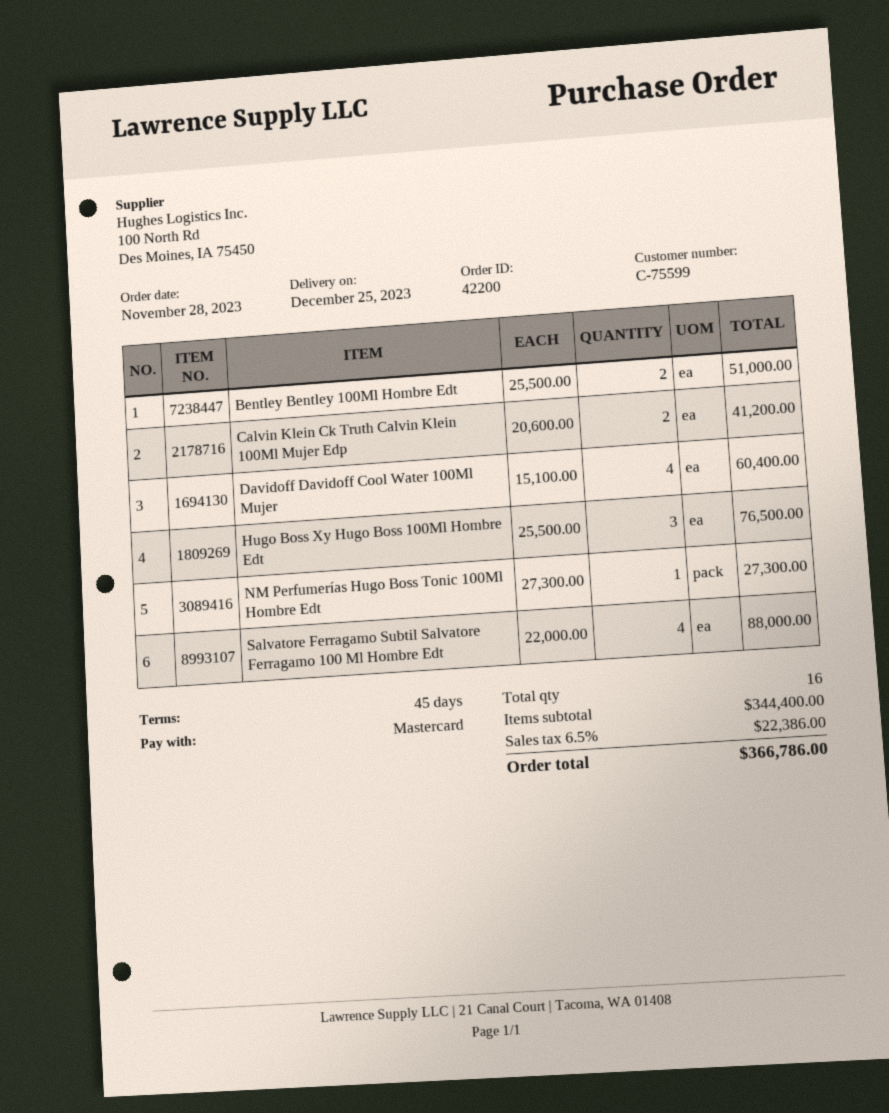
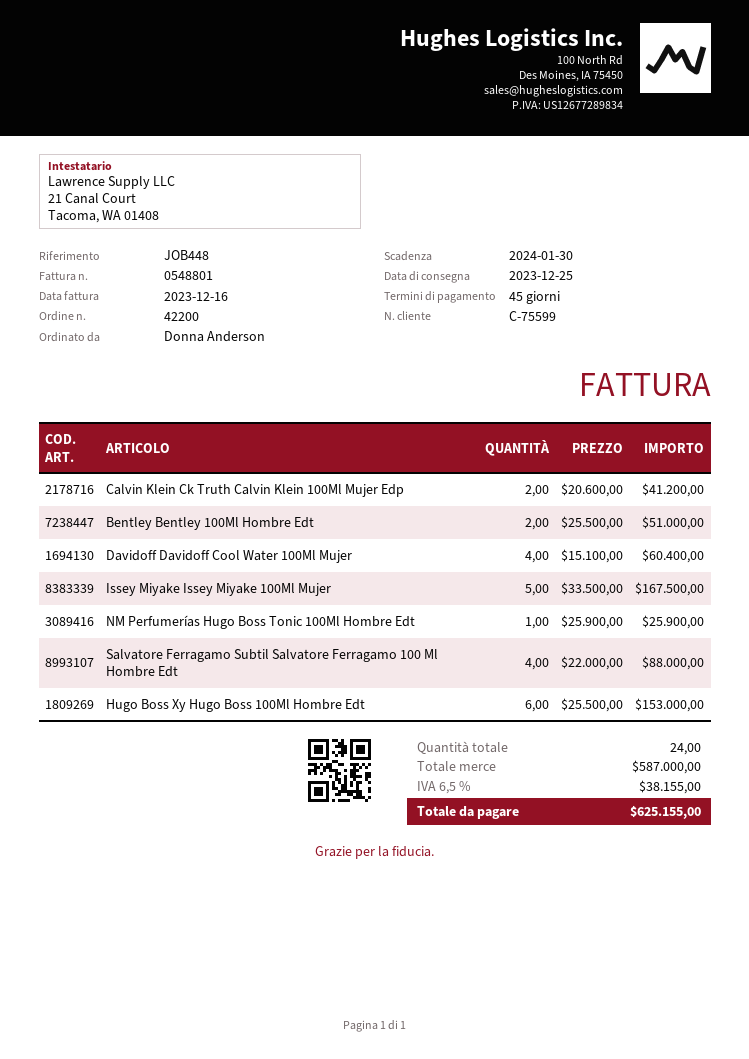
Hugo Boss Xy Hugo Boss 100Ml Hombre Edt: 3 x 25500.00 = 76500.00 -> 6 x 25500.00 = 153000.00
NM Perfumerías Hugo Boss Tonic 100Ml Hombre Edt: 1 x 27300.00 = 27300.00 -> 1 x 25900.00 = 25900.00
Issey Miyake Issey Miyake 100Ml Mujer: none -> 5 x 33500.00 = 167500.00
total quantity: 16 -> 24
subtotal: 344400.00 -> 587000.00
tax: 6.5% = 22386.00 -> 6.5% = 38155.00
total: 366786.00 -> 625155.00

